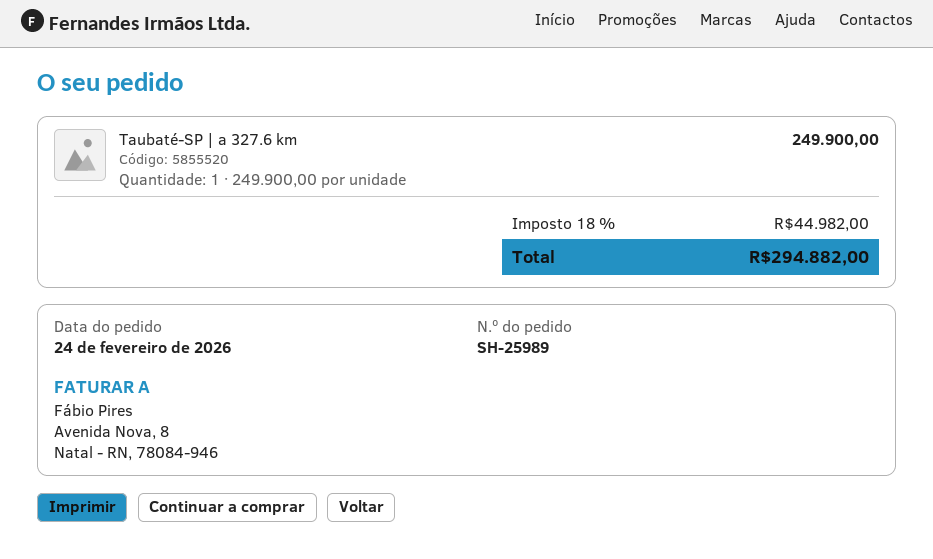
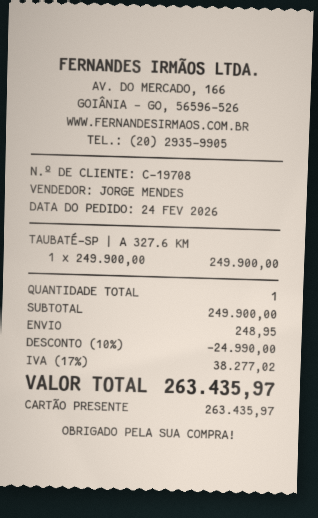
discount: none -> 10% = 24990.00
shipping: none -> 248.95
tax: 18% = 44982.00 -> 17% = 38277.02
total: 294882.00 -> 263435.97

